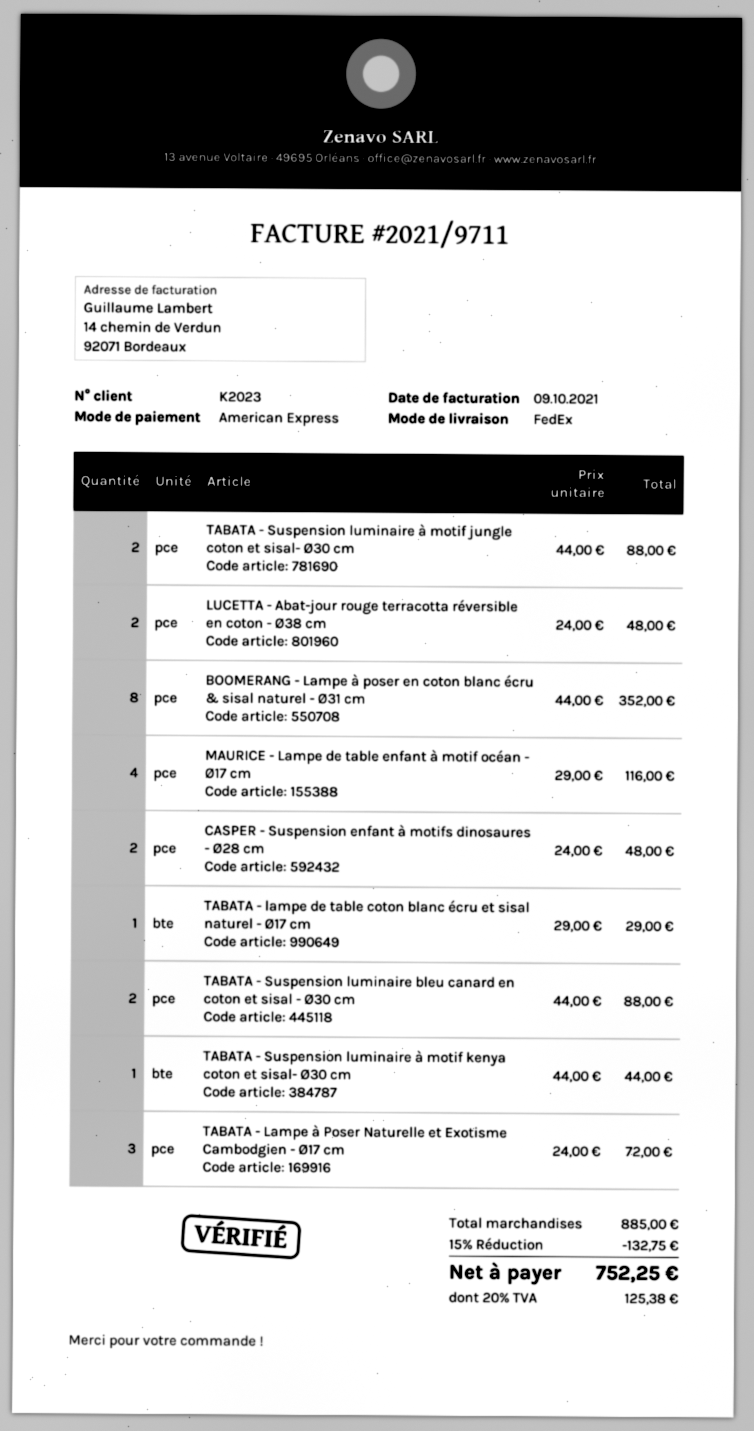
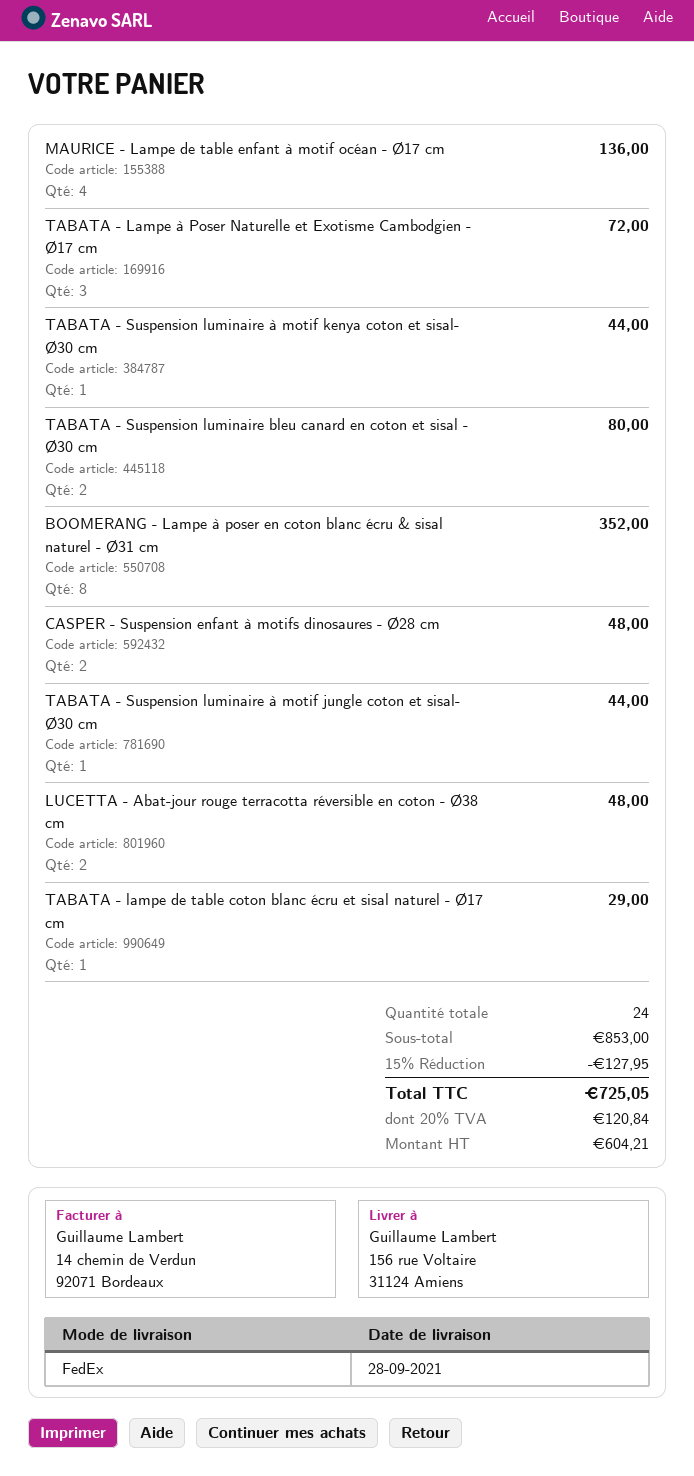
TABATA - Suspension luminaire à motif jungle coton et sisal- Ø30 cm: 2 for 88.00 -> 1 for 44.00
MAURICE - Lampe de table enfant à motif océan - Ø17 cm: 4 for 116.00 -> 4 for 136.00
TABATA - Suspension luminaire bleu canard en coton et sisal - Ø30 cm: 2 for 88.00 -> 2 for 80.00
subtotal: 885.00 -> 853.00
discount: 15% = 132.75 -> 15% = 127.95
tax: 20% = 125.38 -> 20% = 120.84
total: 752.25 -> 725.05

